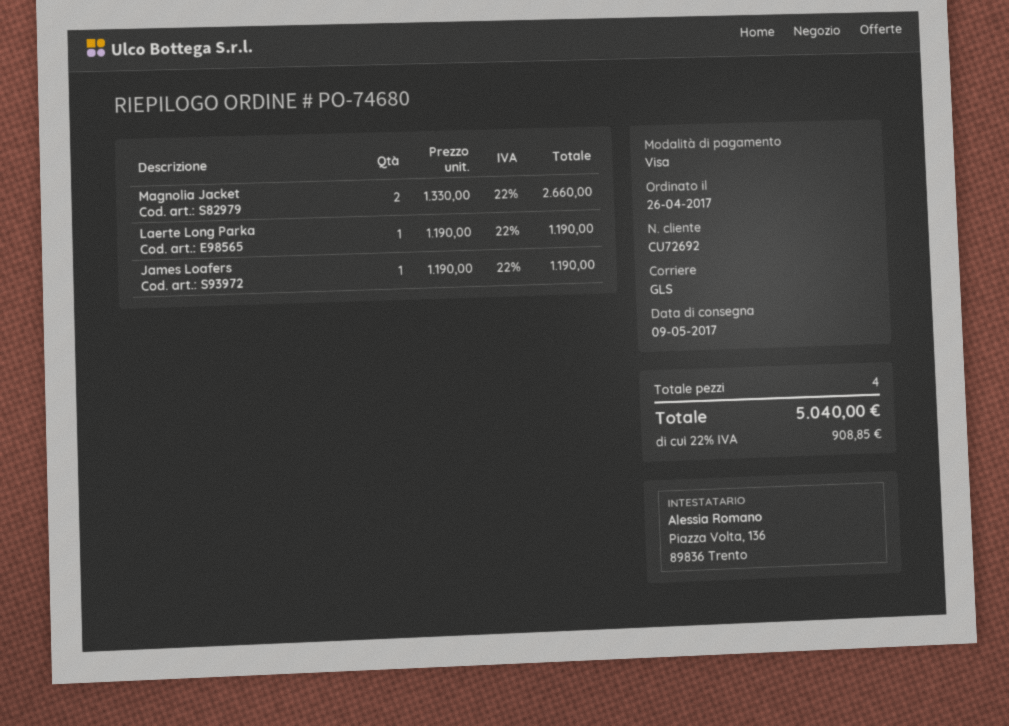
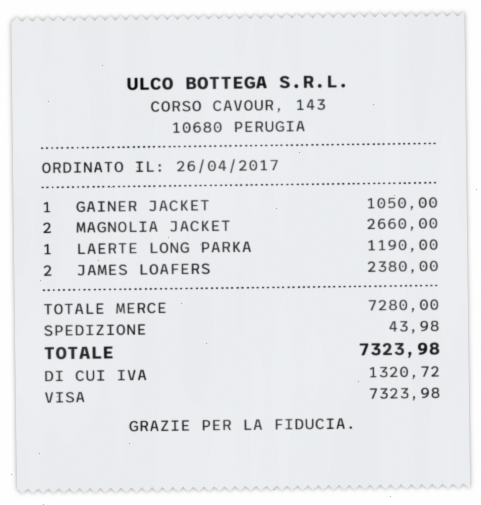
James Loafers: 1 for 1190.00 -> 2 for 2380.00
GAINER JACKET: none -> 1 for 1050.00
shipping: none -> 43.98
tax: 908.85 -> 1320.72
total: 5040.00 -> 7323.98

